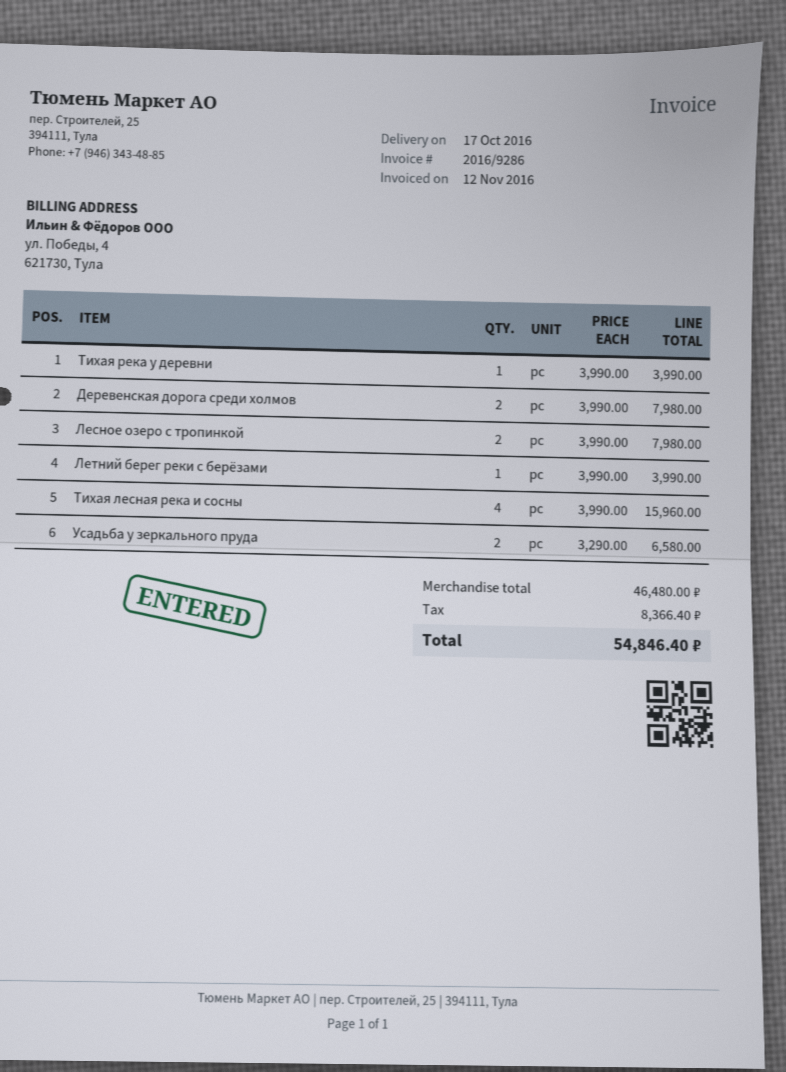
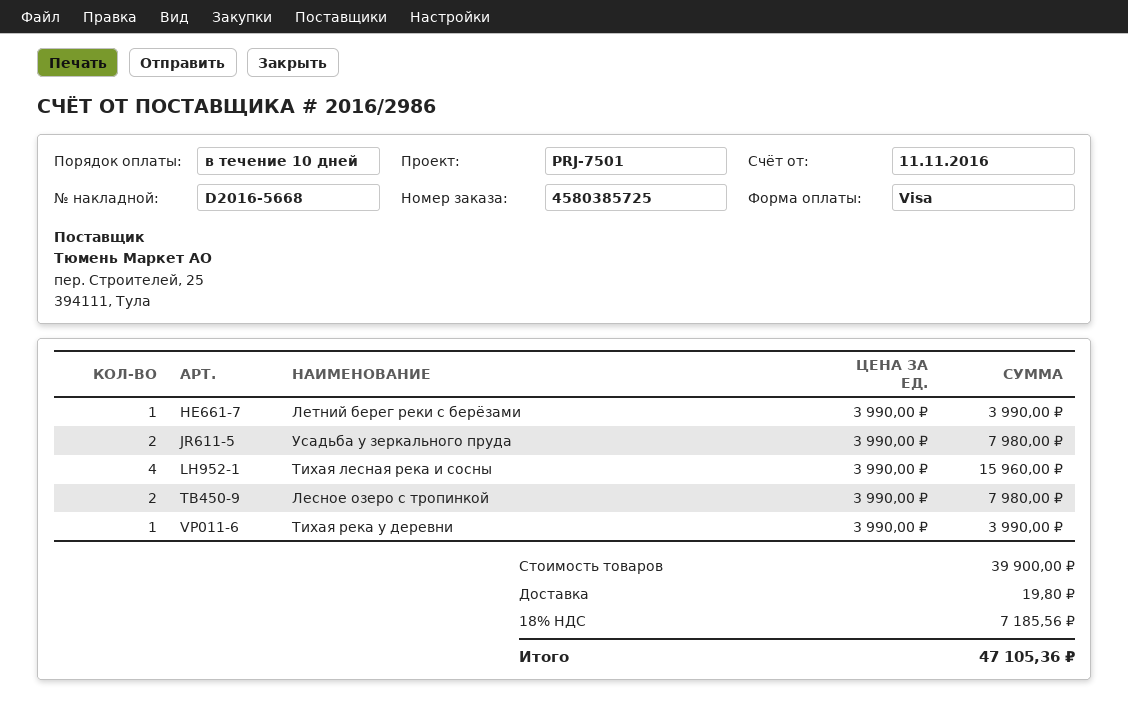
invoice number: 2016/9286 -> 2016/2986
invoice date: 2016-11-12 -> 2016-11-11
Деревенская дорога среди холмов: 2 x 3990.00 = 7980.00 -> none
Усадьба у зеркального пруда: 2 x 3290.00 = 6580.00 -> 2 x 3990.00 = 7980.00
subtotal: 46480.00 -> 39900.00
shipping: none -> 19.80
tax: 8366.40 -> 7185.56
total: 54846.40 -> 47105.36

